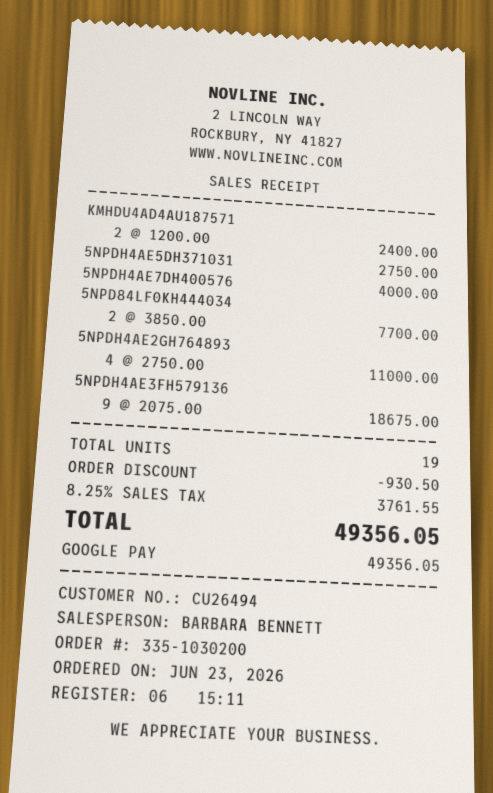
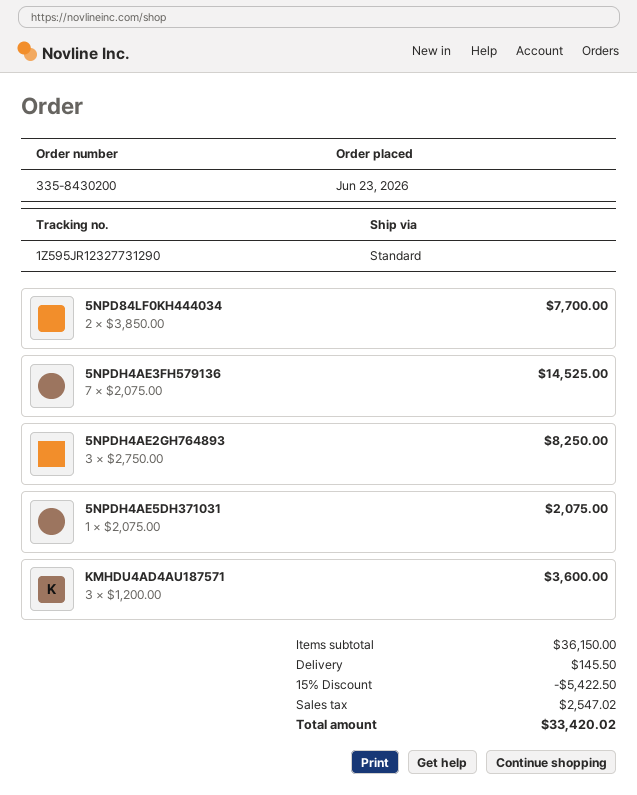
order number: 335-1030200 -> 335-8430200
KMHDU4AD4AU187571: 2 x 1200.00 = 2400.00 -> 3 x 1200.00 = 3600.00
5NPDH4AE5DH371031: 1 x 2750.00 = 2750.00 -> 1 x 2075.00 = 2075.00
5NPDH4AE7DH400576: 1 x 4000.00 = 4000.00 -> none
5NPDH4AE2GH764893: 4 x 2750.00 = 11000.00 -> 3 x 2750.00 = 8250.00
5NPDH4AE3FH579136: 9 x 2075.00 = 18675.00 -> 7 x 2075.00 = 14525.00
discount: 930.50 -> 5422.50
shipping: none -> 145.50
tax: 3761.55 -> 2547.02
total: 49356.05 -> 33420.02

